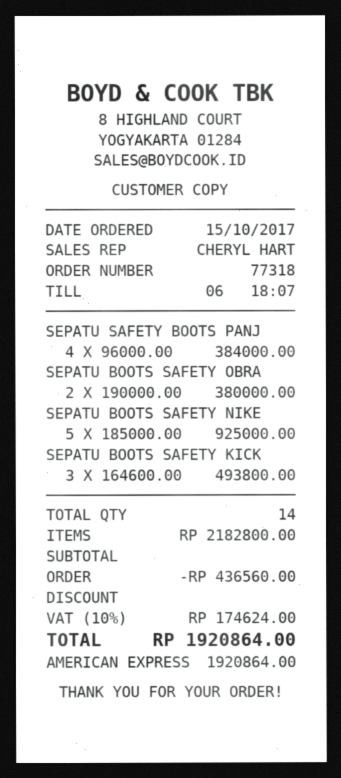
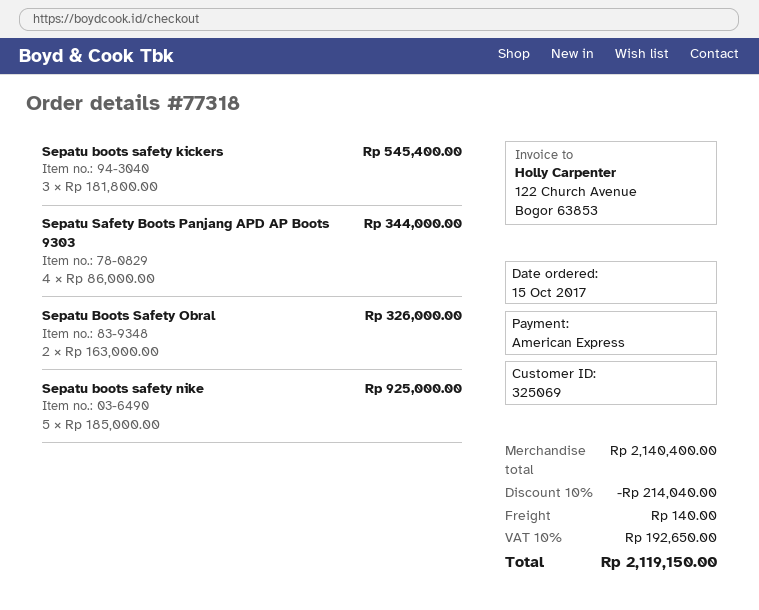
SEPATU SAFETY BOOTS PANJ: 4 x 96000.00 = 384000.00 -> 4 x 86000.00 = 344000.00
SEPATU BOOTS SAFETY OBRA: 2 x 190000.00 = 380000.00 -> 2 x 163000.00 = 326000.00
SEPATU BOOTS SAFETY KICK: 3 x 164600.00 = 493800.00 -> 3 x 181800.00 = 545400.00
subtotal: 2182800.00 -> 2140400.00
discount: 436560.00 -> 214040.00
shipping: none -> 140.00
tax: 10% = 174624.00 -> 10% = 192650.00
total: 1920864.00 -> 2119150.00

